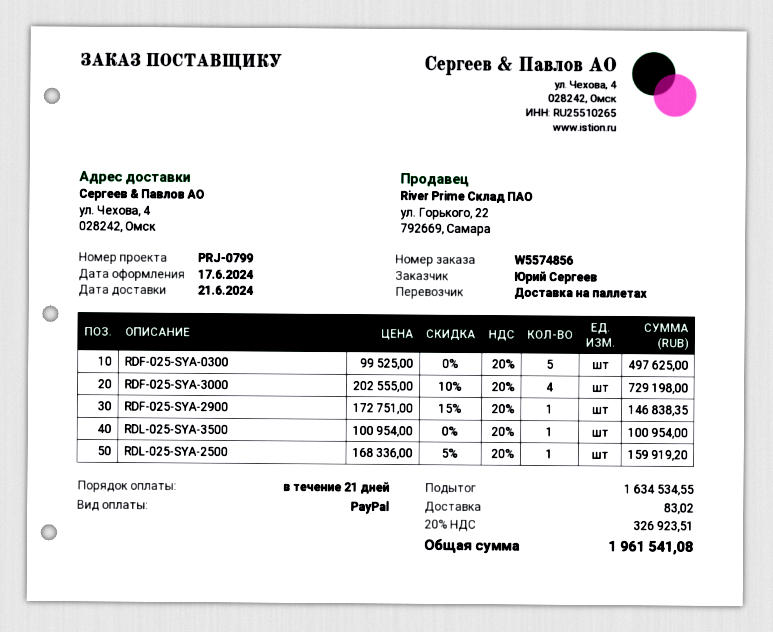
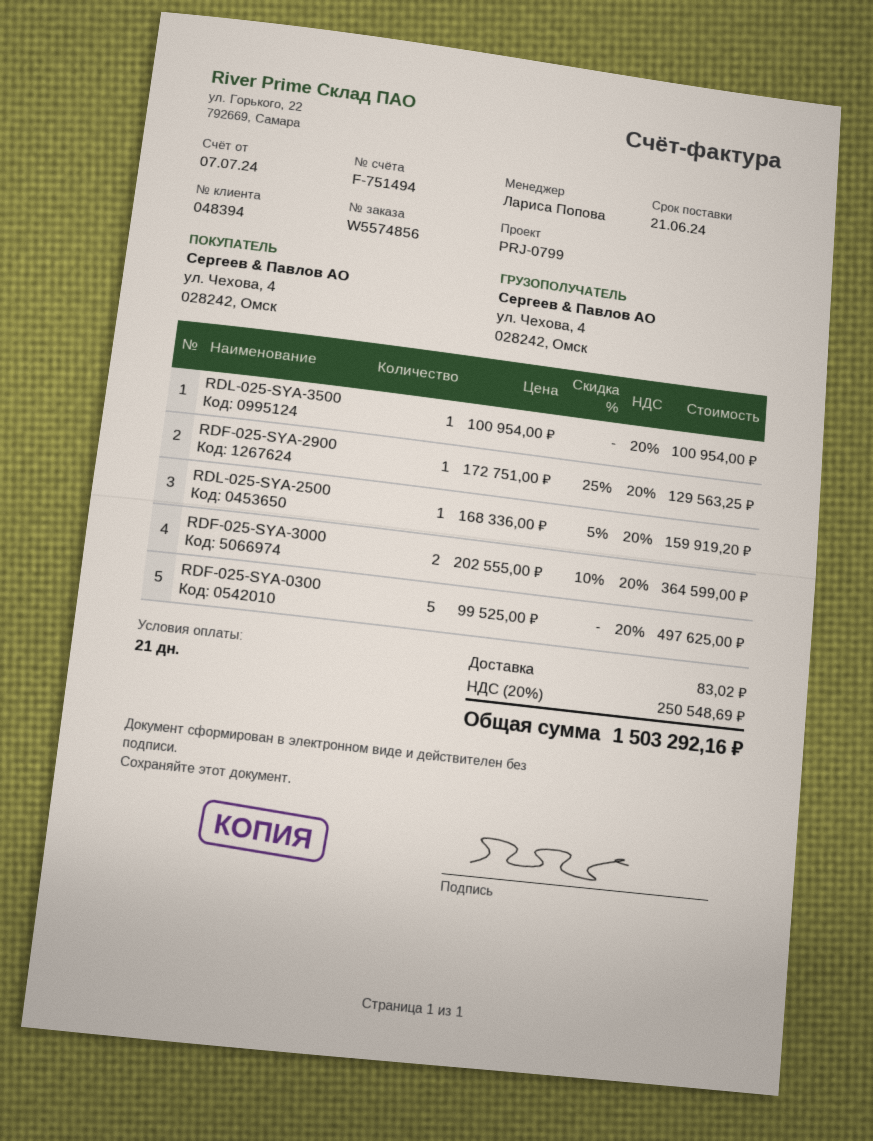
RDF-025-SYA-3000: 4 x 202555.00 - 10% = 729198.00 -> 2 x 202555.00 - 10% = 364599.00
RDF-025-SYA-2900: 1 x 172751.00 - 15% = 146838.35 -> 1 x 172751.00 - 25% = 129563.25
tax: 20% = 326923.51 -> 20% = 250548.69
total: 1961541.08 -> 1503292.16

